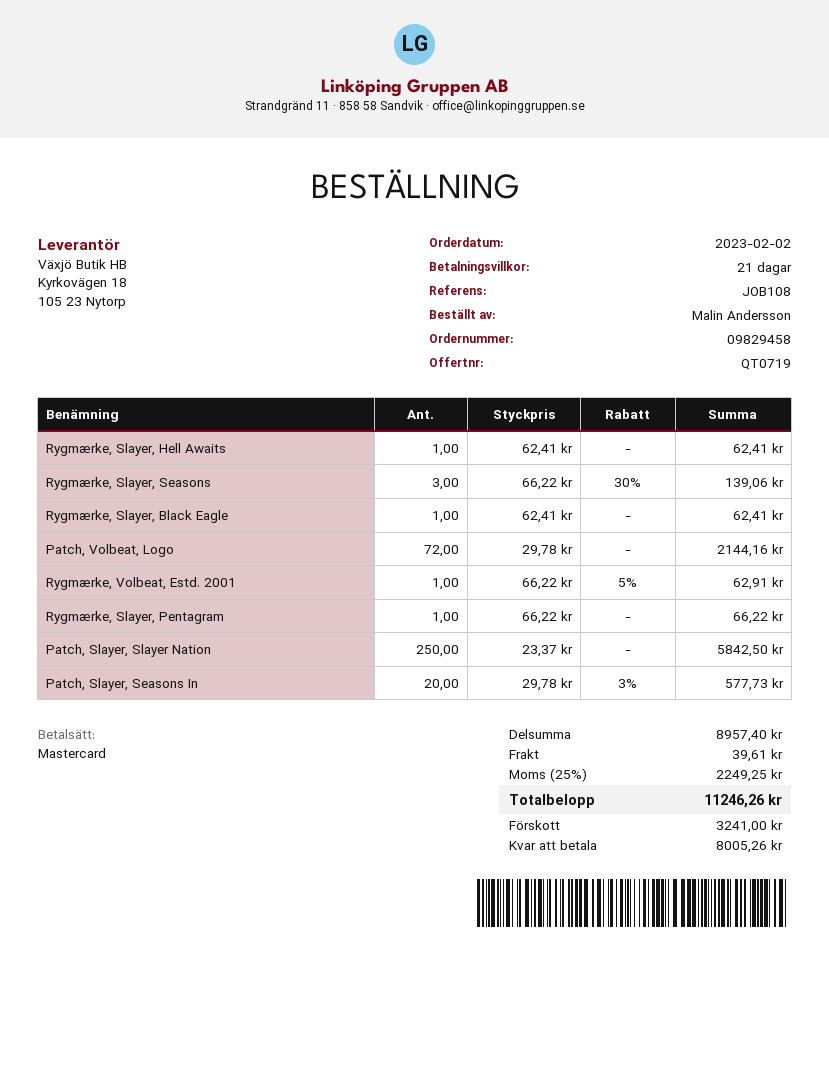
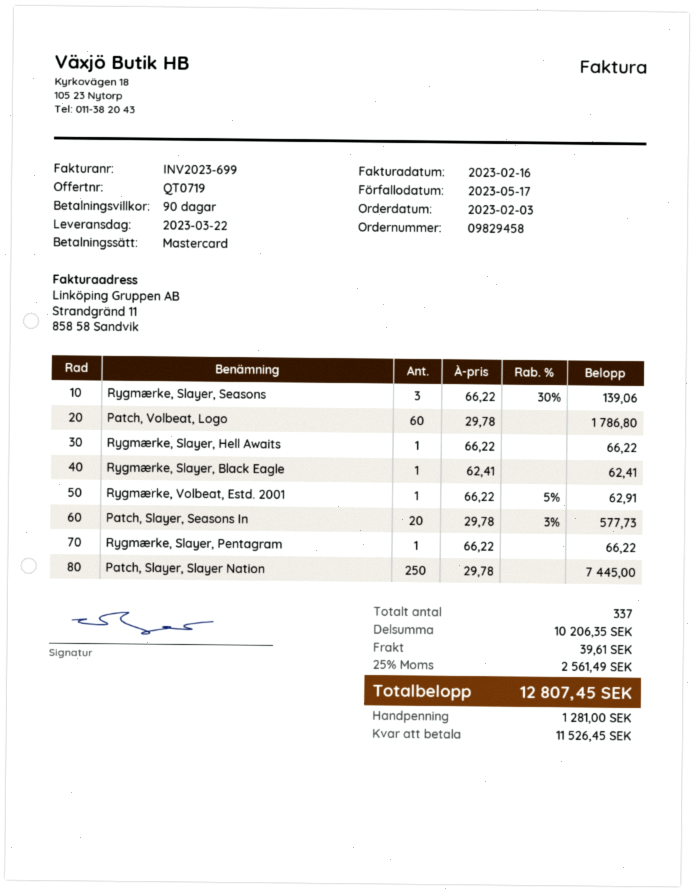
order date: 2023-02-02 -> 2023-02-03
payment terms: 21 days -> 90 days
Rygmærke, Slayer, Hell Awaits: 1 x 62.41 = 62.41 -> 1 x 66.22 = 66.22
Patch, Volbeat, Logo: 72 x 29.78 = 2144.16 -> 60 x 29.78 = 1786.80
Patch, Slayer, Slayer Nation: 250 x 23.37 = 5842.50 -> 250 x 29.78 = 7445.00
subtotal: 8957.40 -> 10206.35
tax: 25% = 2249.25 -> 25% = 2561.49
total: 11246.26 -> 12807.45
deposit: 3241.00 -> 1281.00
balance: 8005.26 -> 11526.45

